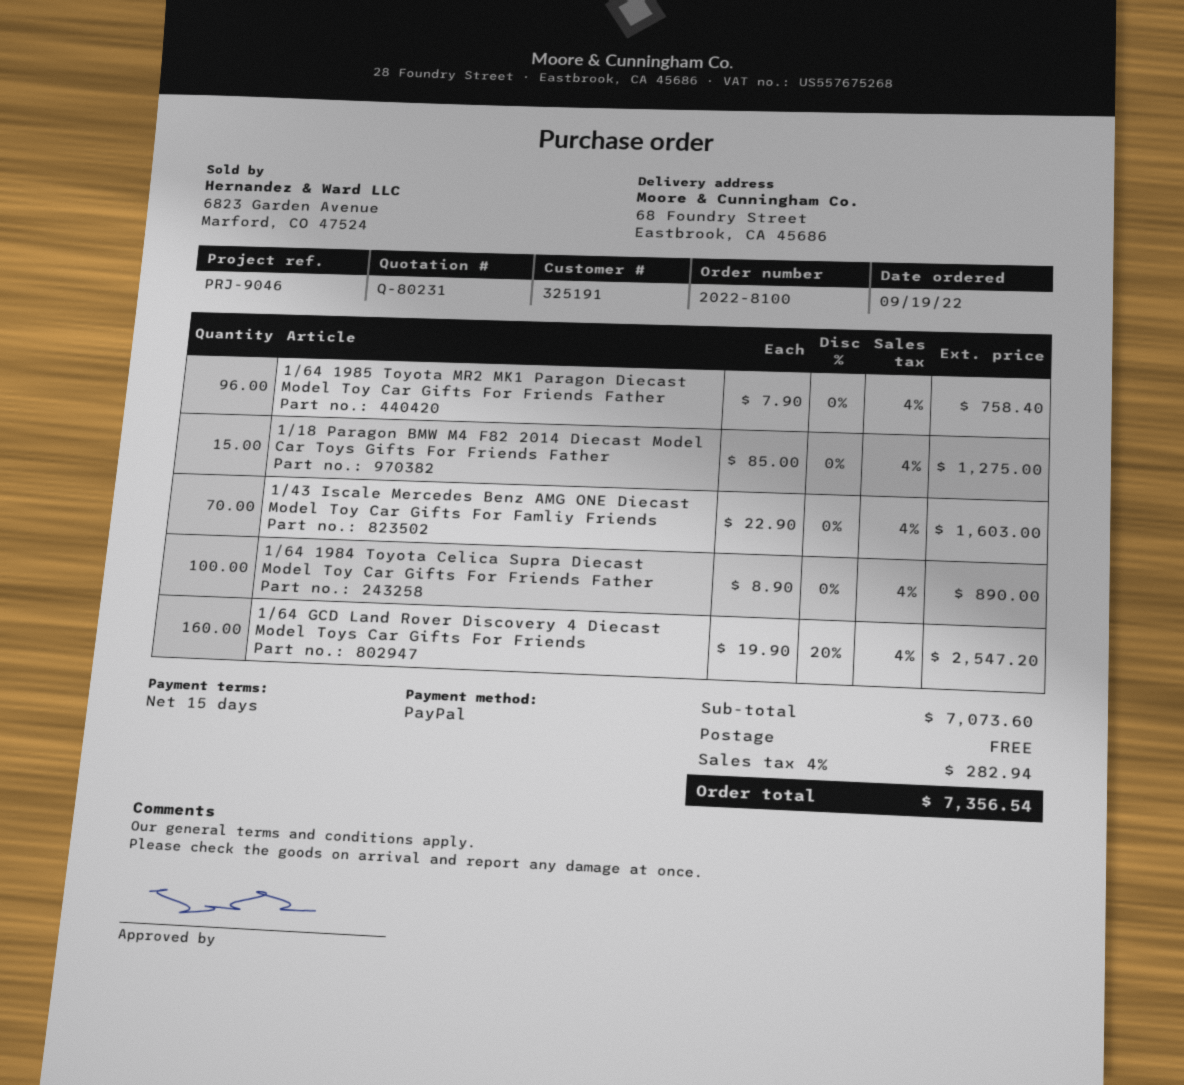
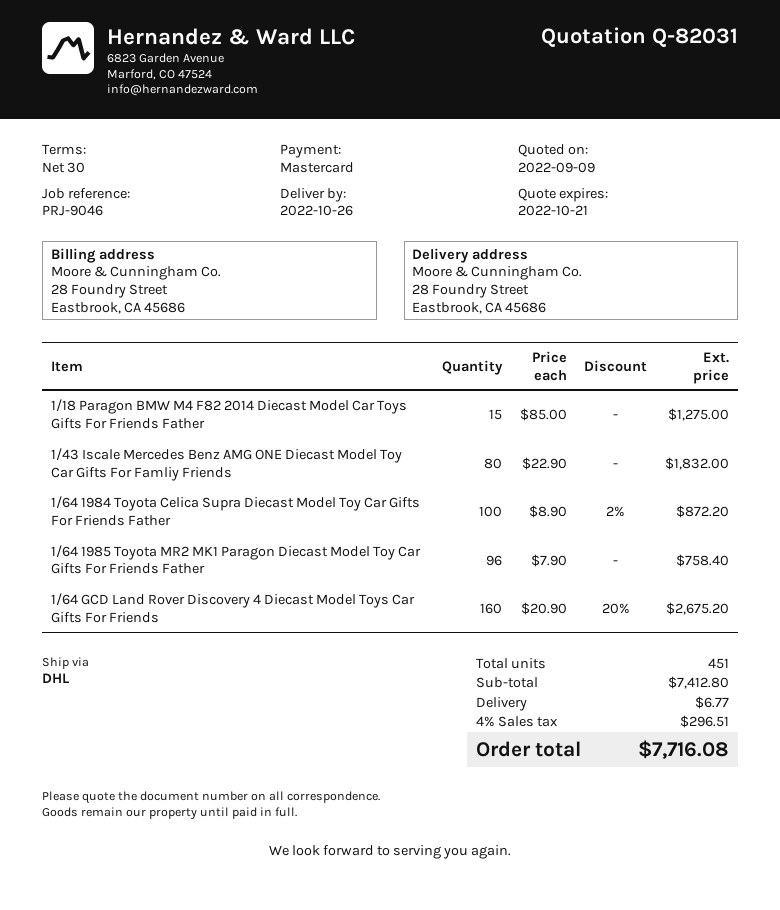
quote number: Q-80231 -> Q-82031
payment terms: 15 days -> 30 days
payment method: PayPal -> Mastercard
ship to: 68 Foundry Street, Eastbrook, CA 45686 -> 28 Foundry Street, Eastbrook, CA 45686
1/43 Iscale Mercedes Benz AMG ONE Diecast Model Toy Car Gifts For Famliy Friends: 70 x 22.90 = 1603.00 -> 80 x 22.90 = 1832.00
1/64 1984 Toyota Celica Supra Diecast Model Toy Car Gifts For Friends Father: 100 x 8.90 = 890.00 -> 100 x 8.90 - 2% = 872.20
1/64 GCD Land Rover Discovery 4 Diecast Model Toys Car Gifts For Friends: 160 x 19.90 - 20% = 2547.20 -> 160 x 20.90 - 20% = 2675.20
subtotal: 7073.60 -> 7412.80
shipping: 0.00 -> 6.77
tax: 4% = 282.94 -> 4% = 296.51
total: 7356.54 -> 7716.08

